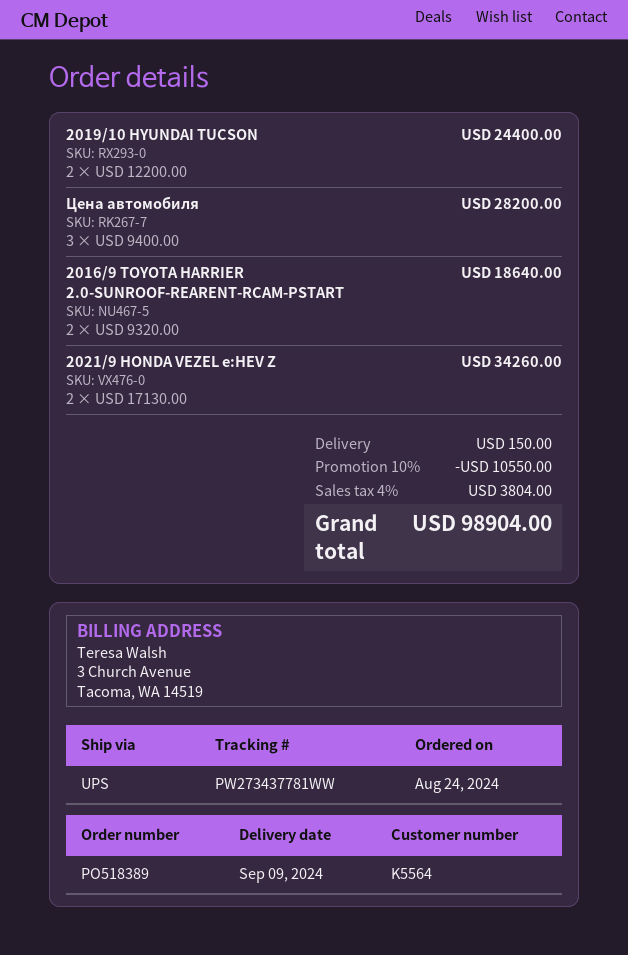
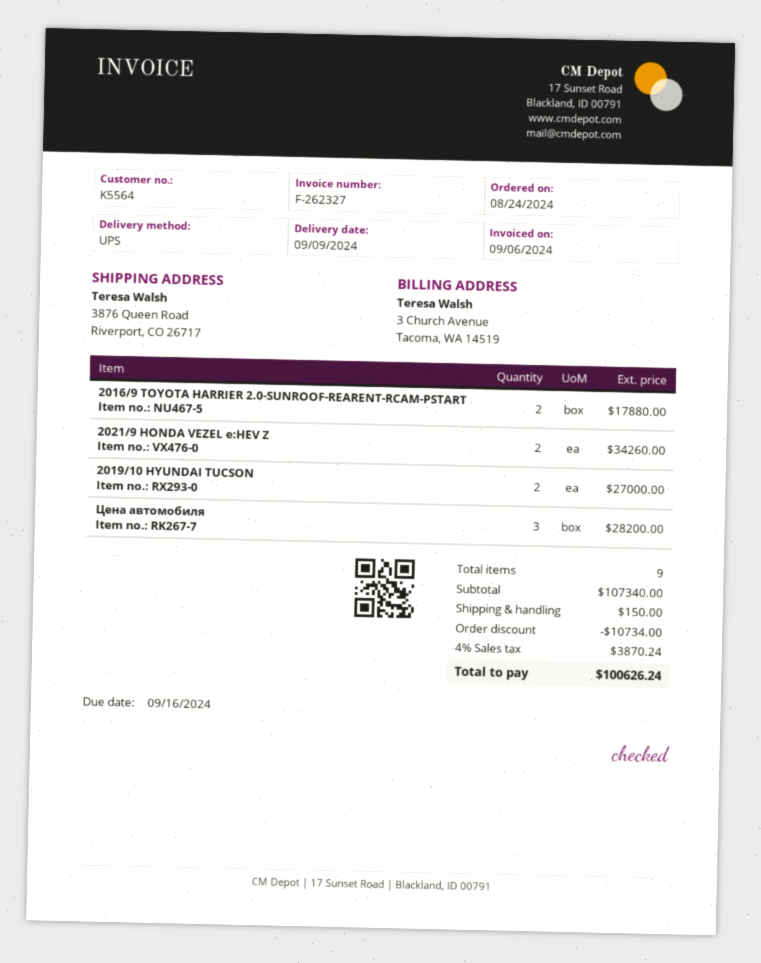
2019/10 HYUNDAI TUCSON: 2 for 24400.00 -> 2 for 27000.00
2016/9 TOYOTA HARRIER 2.0-SUNROOF-REARENT-RCAM-PSTART: 2 for 18640.00 -> 2 for 17880.00
discount: 10550.00 -> 10734.00
tax: 4% = 3804.00 -> 4% = 3870.24
total: 98904.00 -> 100626.24

